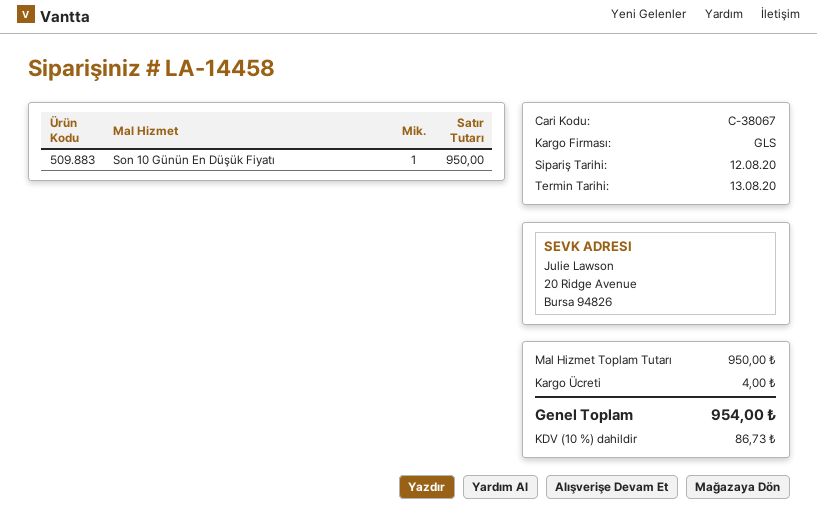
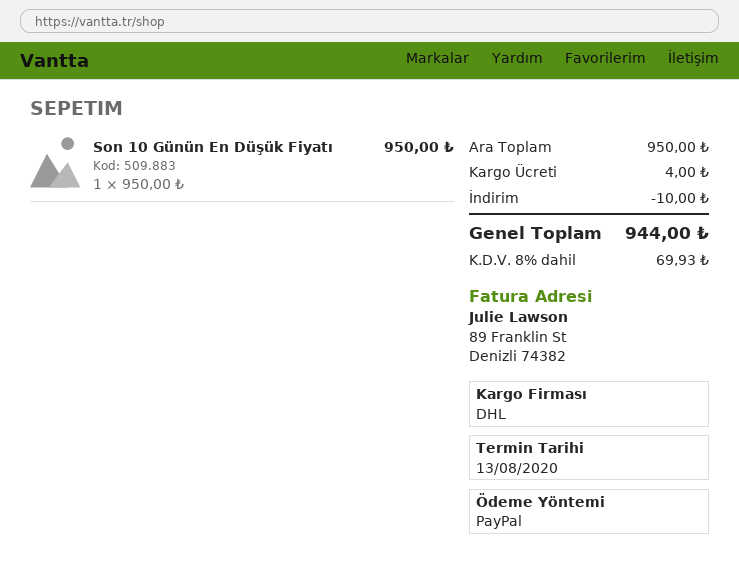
shipping method: GLS -> DHL
discount: none -> 10.00
tax: 10% = 86.73 -> 8% = 69.93
total: 954.00 -> 944.00

